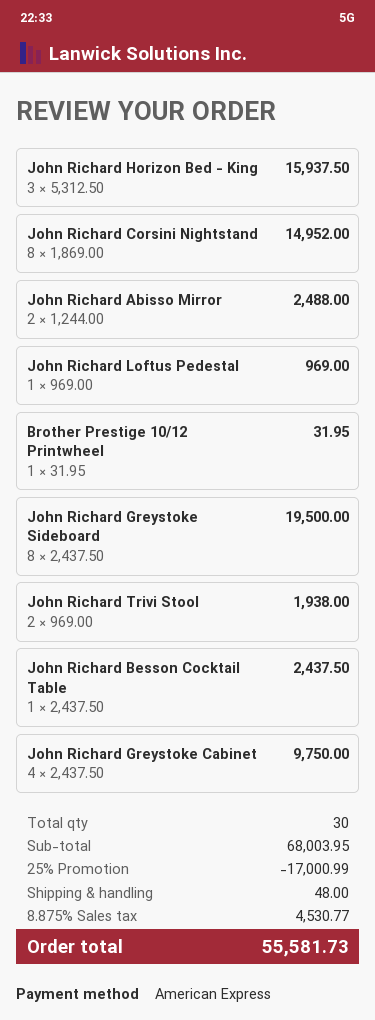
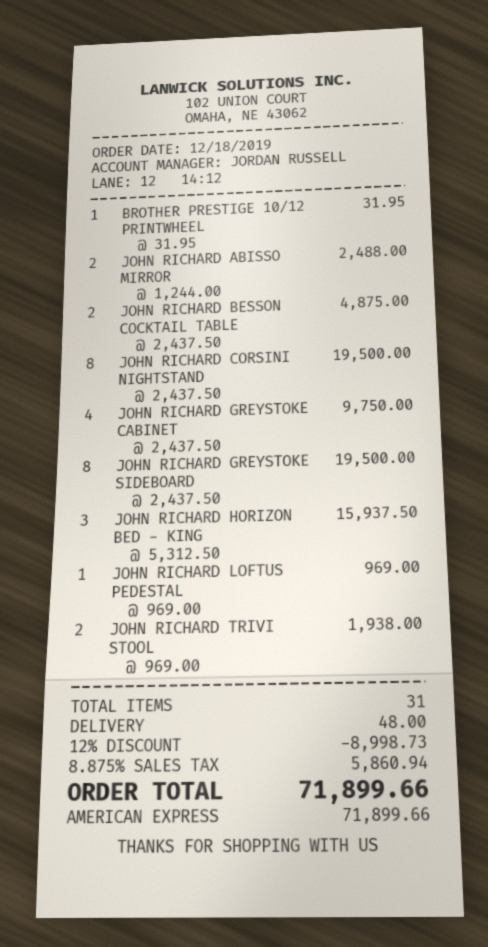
John Richard Corsini Nightstand: 8 x 1869.00 = 14952.00 -> 8 x 2437.50 = 19500.00
John Richard Besson Cocktail Table: 1 x 2437.50 = 2437.50 -> 2 x 2437.50 = 4875.00
total quantity: 30 -> 31
discount: 25% = 17000.99 -> 12% = 8998.73
tax: 8.875% = 4530.77 -> 8.875% = 5860.94
total: 55581.73 -> 71899.66

